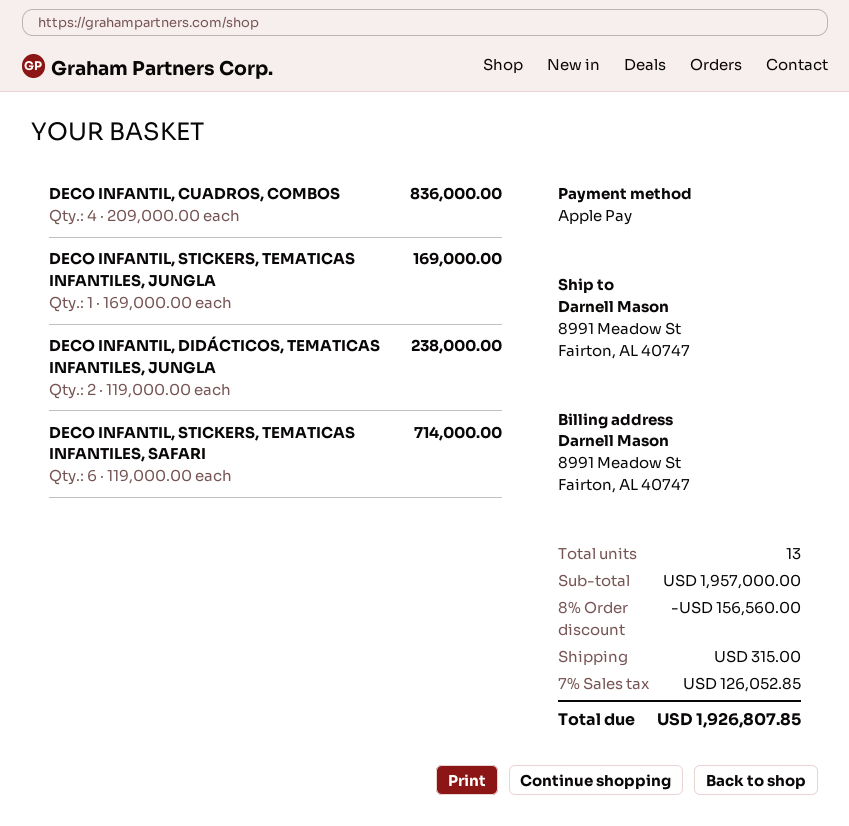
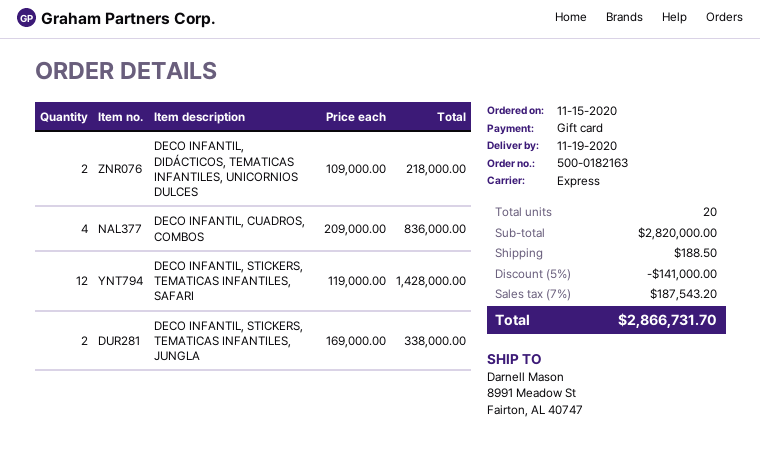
payment method: Apple Pay -> gift card
DECO INFANTIL, STICKERS, TEMATICAS INFANTILES, JUNGLA: 1 x 169000.00 = 169000.00 -> 2 x 169000.00 = 338000.00
DECO INFANTIL, DIDÁCTICOS, TEMATICAS INFANTILES, JUNGLA: 2 x 119000.00 = 238000.00 -> none
DECO INFANTIL, STICKERS, TEMATICAS INFANTILES, SAFARI: 6 x 119000.00 = 714000.00 -> 12 x 119000.00 = 1428000.00
DECO INFANTIL, DIDÁCTICOS, TEMATICAS INFANTILES, UNICORNIOS DULCES: none -> 2 x 109000.00 = 218000.00
total quantity: 13 -> 20
subtotal: 1957000.00 -> 2820000.00
discount: 8% = 156560.00 -> 5% = 141000.00
shipping: 315.00 -> 188.50
tax: 7% = 126052.85 -> 7% = 187543.20
total: 1926807.85 -> 2866731.70

